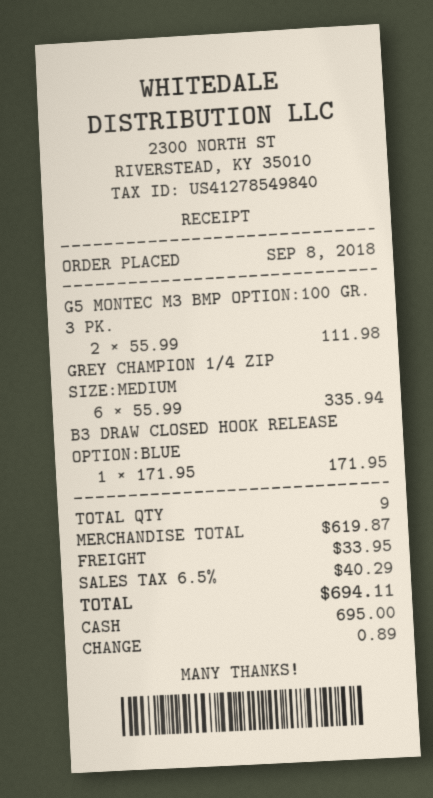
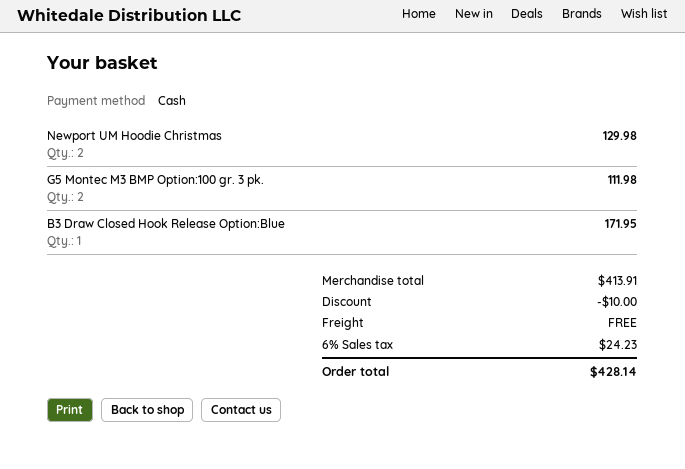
GREY CHAMPION 1/4 ZIP SIZE:MEDIUM: 6 for 335.94 -> none
Newport UM Hoodie Christmas: none -> 2 for 129.98
subtotal: 619.87 -> 413.91
discount: none -> 10.00
shipping: 33.95 -> 0.00
tax: 6.5% = 40.29 -> 6% = 24.23
total: 694.11 -> 428.14

